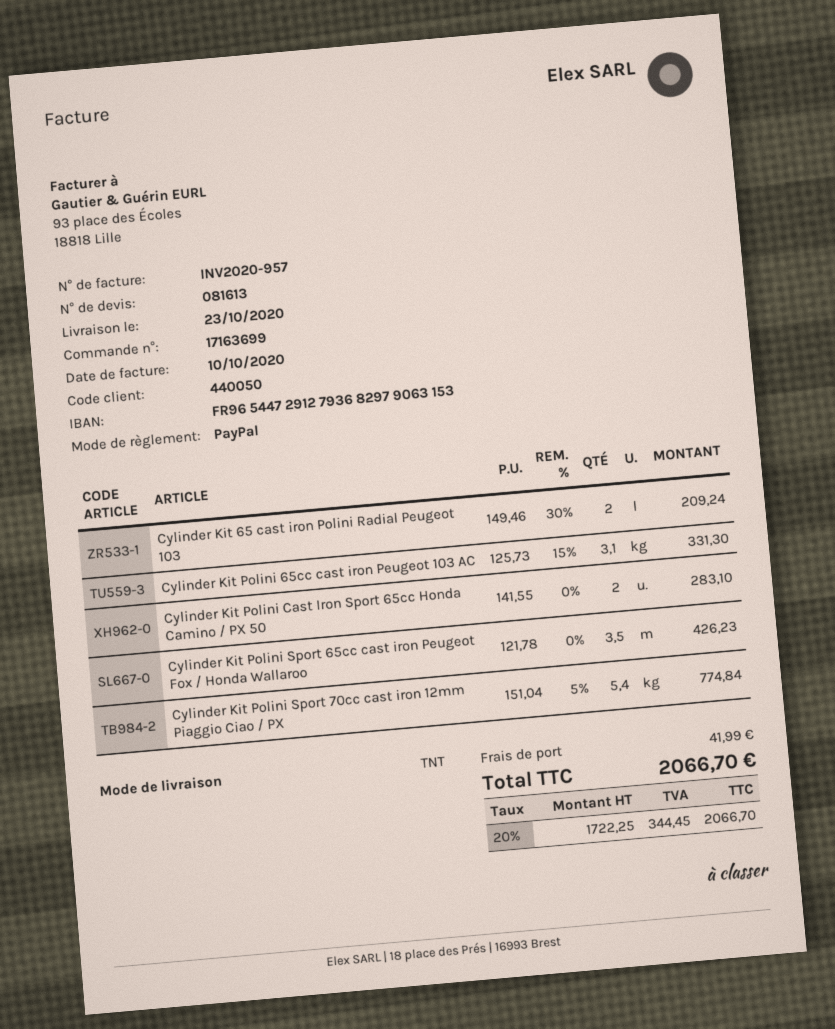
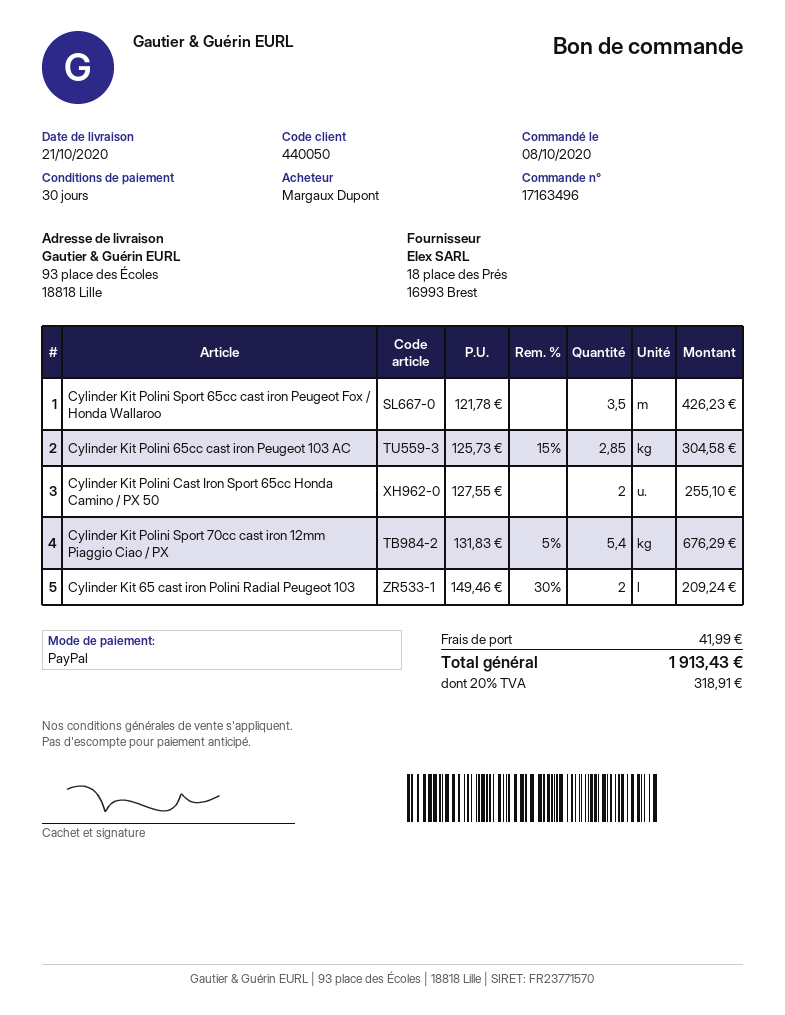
order number: 17163699 -> 17163496
delivery date: 2020-10-23 -> 2020-10-21
Cylinder Kit Polini 65cc cast iron Peugeot 103 AC: 3.1 x 125.73 - 15% = 331.30 -> 2.85 x 125.73 - 15% = 304.58
Cylinder Kit Polini Cast Iron Sport 65cc Honda Camino / PX 50: 2 x 141.55 = 283.10 -> 2 x 127.55 = 255.10
Cylinder Kit Polini Sport 70cc cast iron 12mm Piaggio Ciao / PX: 5.4 x 151.04 - 5% = 774.84 -> 5.4 x 131.83 - 5% = 676.29
tax: 20% = 344.45 -> 20% = 318.91
total: 2066.70 -> 1913.43

